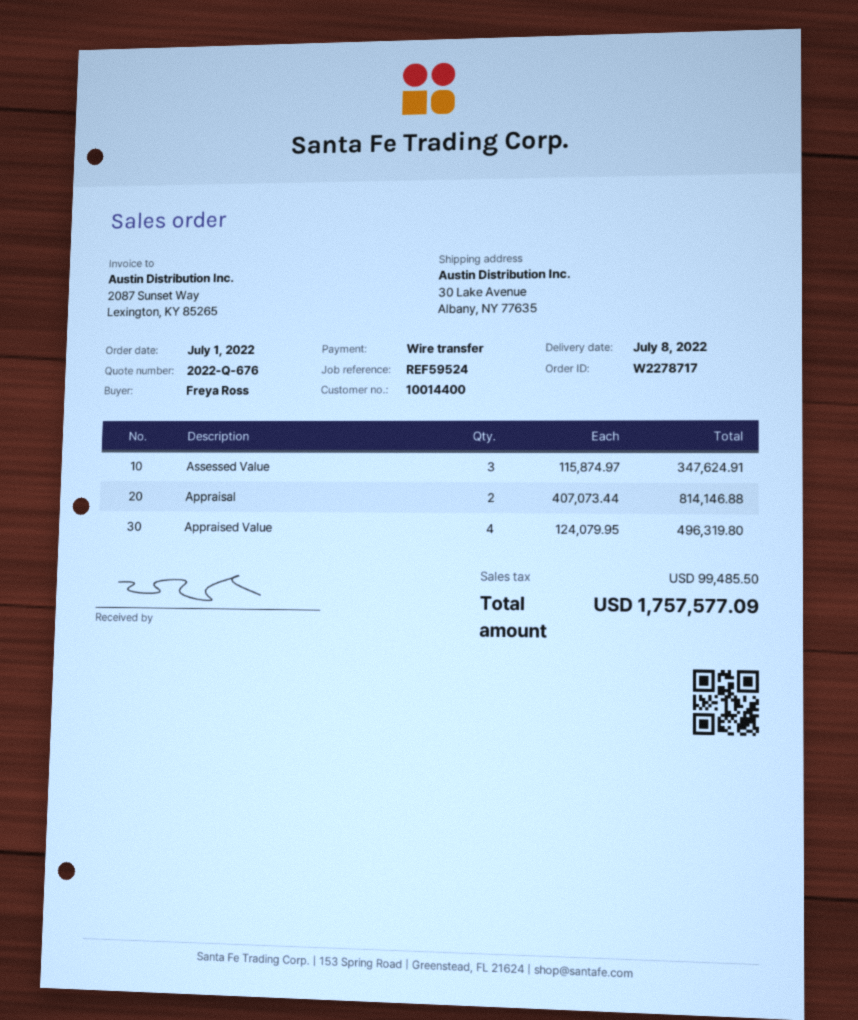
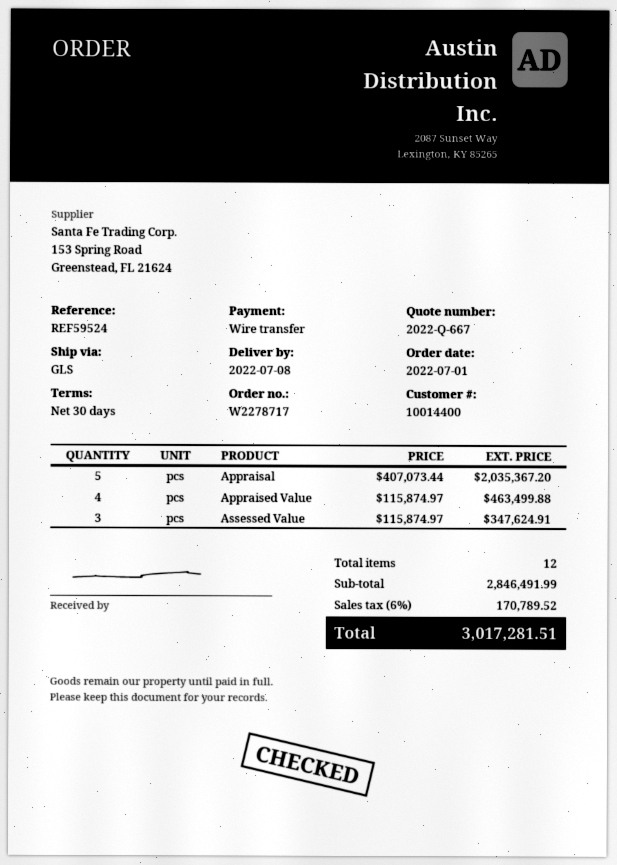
quote number: 2022-Q-676 -> 2022-Q-667
Appraisal: 2 x 407073.44 = 814146.88 -> 5 x 407073.44 = 2035367.20
Appraised Value: 4 x 124079.95 = 496319.80 -> 4 x 115874.97 = 463499.88
tax: 99485.50 -> 170789.52
total: 1757577.09 -> 3017281.51

